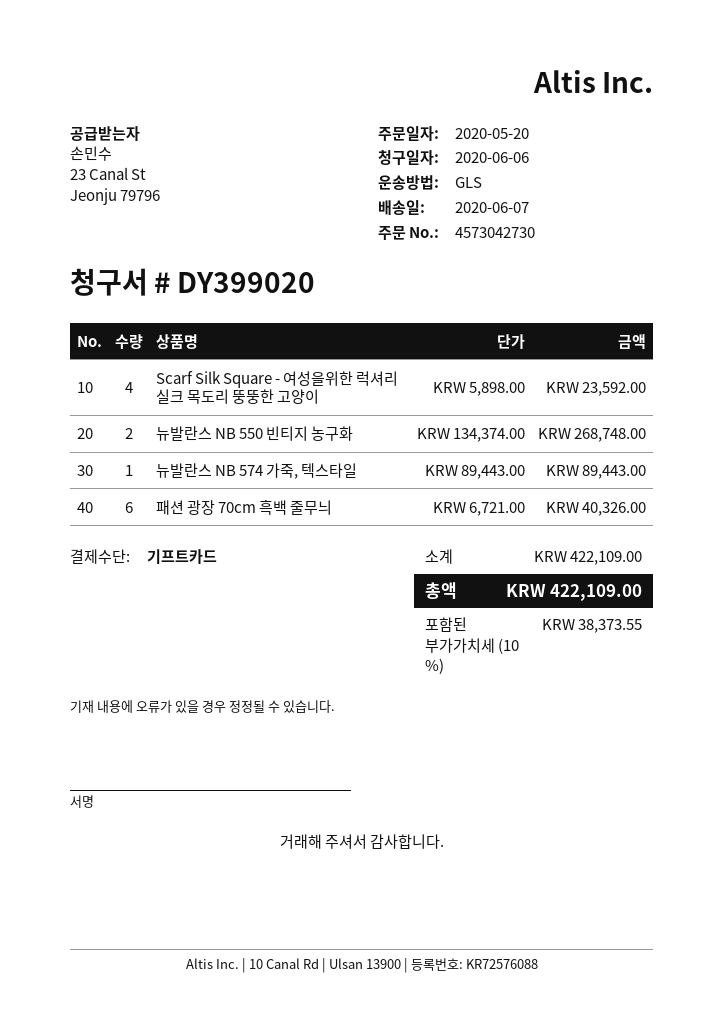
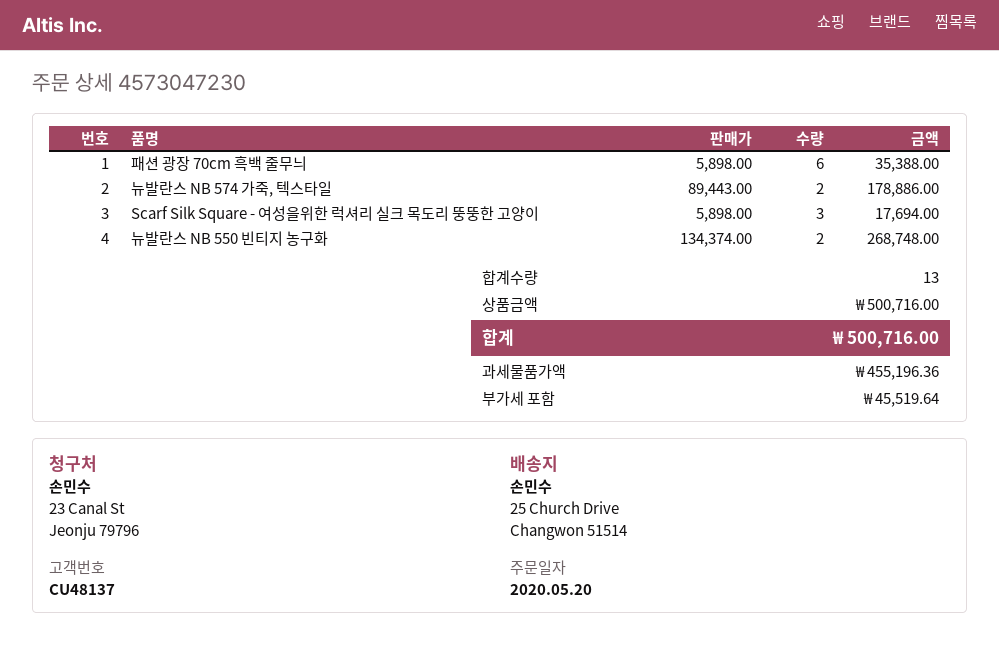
order number: 4573042730 -> 4573047230
Scarf Silk Square - 여성을위한 럭셔리 실크 목도리 뚱뚱한 고양이: 4 x 5898.00 = 23592.00 -> 3 x 5898.00 = 17694.00
뉴발란스 NB 574 가죽, 텍스타일: 1 x 89443.00 = 89443.00 -> 2 x 89443.00 = 178886.00
패션 광장 70cm 흑백 줄무늬: 6 x 6721.00 = 40326.00 -> 6 x 5898.00 = 35388.00
subtotal: 422109.00 -> 500716.00
tax: 38373.55 -> 45519.64
total: 422109.00 -> 500716.00

